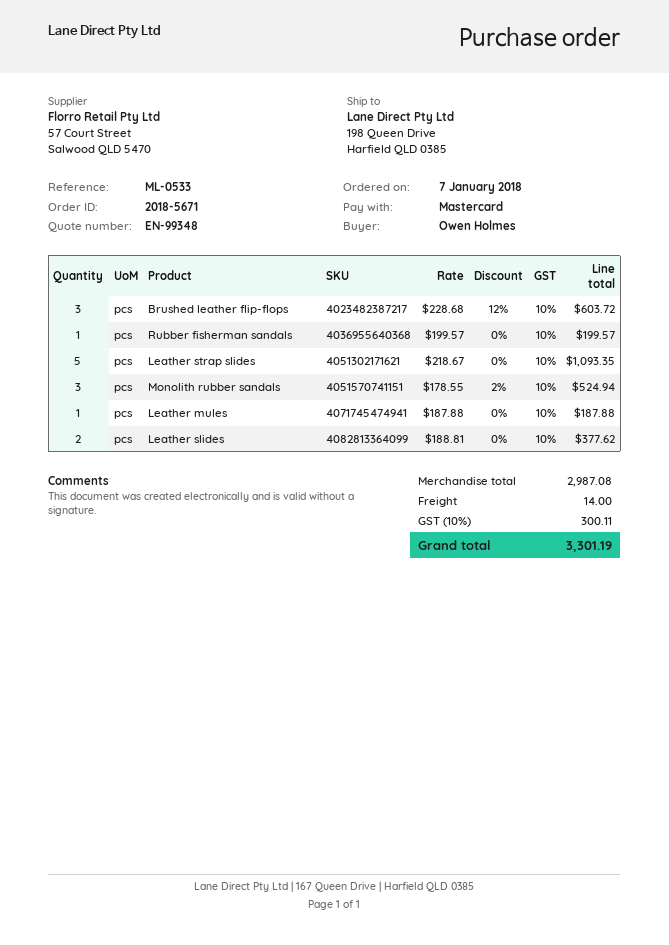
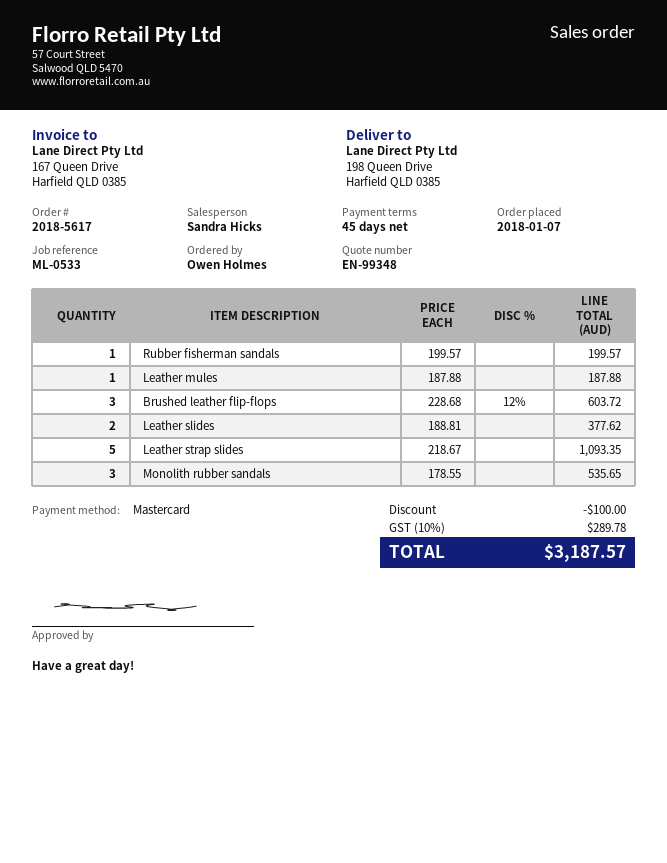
order number: 2018-5671 -> 2018-5617
Monolith rubber sandals: 3 x 178.55 - 2% = 524.94 -> 3 x 178.55 = 535.65
discount: none -> 100.00
shipping: 14.00 -> none
tax: 10% = 300.11 -> 10% = 289.78
total: 3301.19 -> 3187.57

